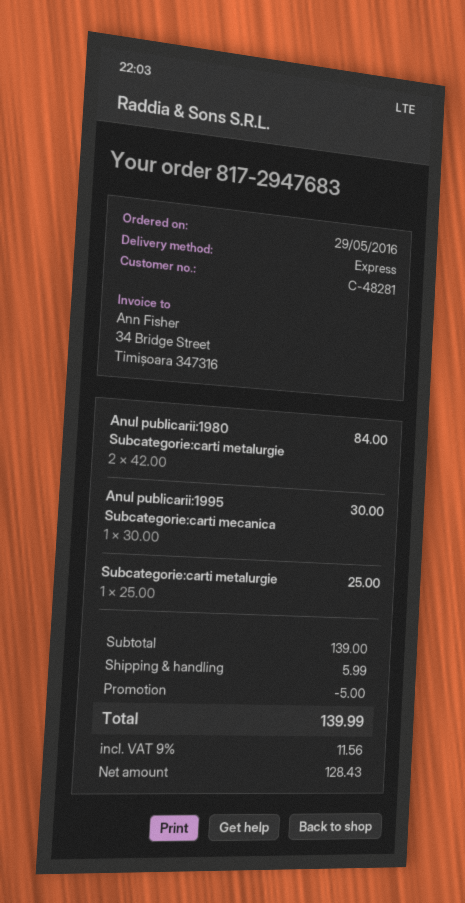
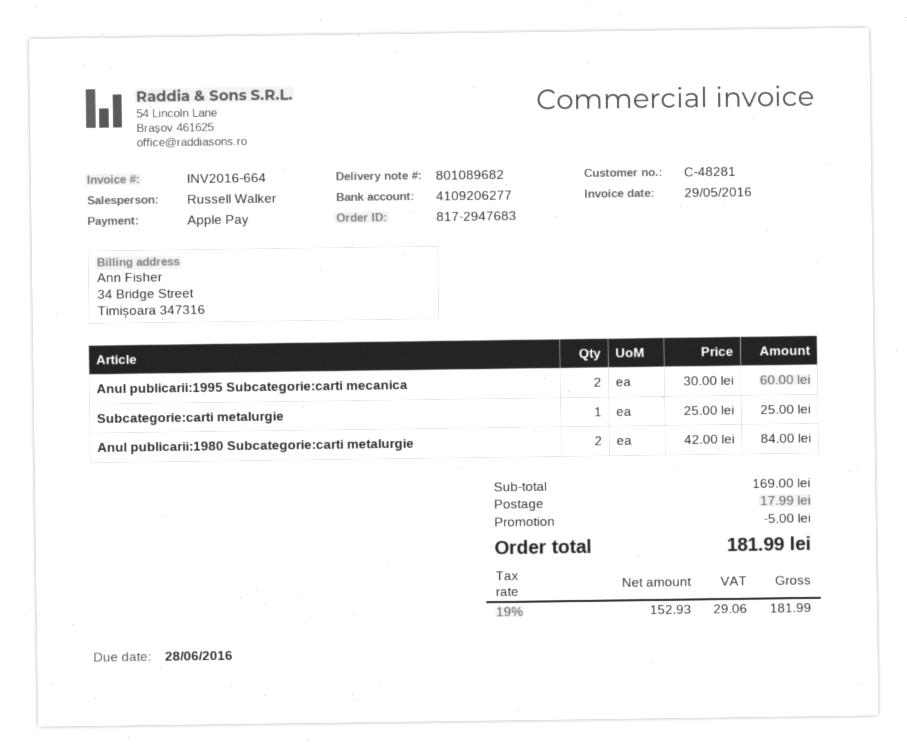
Anul publicarii:1995 Subcategorie:carti mecanica: 1 x 30.00 = 30.00 -> 2 x 30.00 = 60.00
subtotal: 139.00 -> 169.00
shipping: 5.99 -> 17.99
net: 128.43 -> 152.93
tax: 9% = 11.56 -> 19% = 29.06
total: 139.99 -> 181.99

